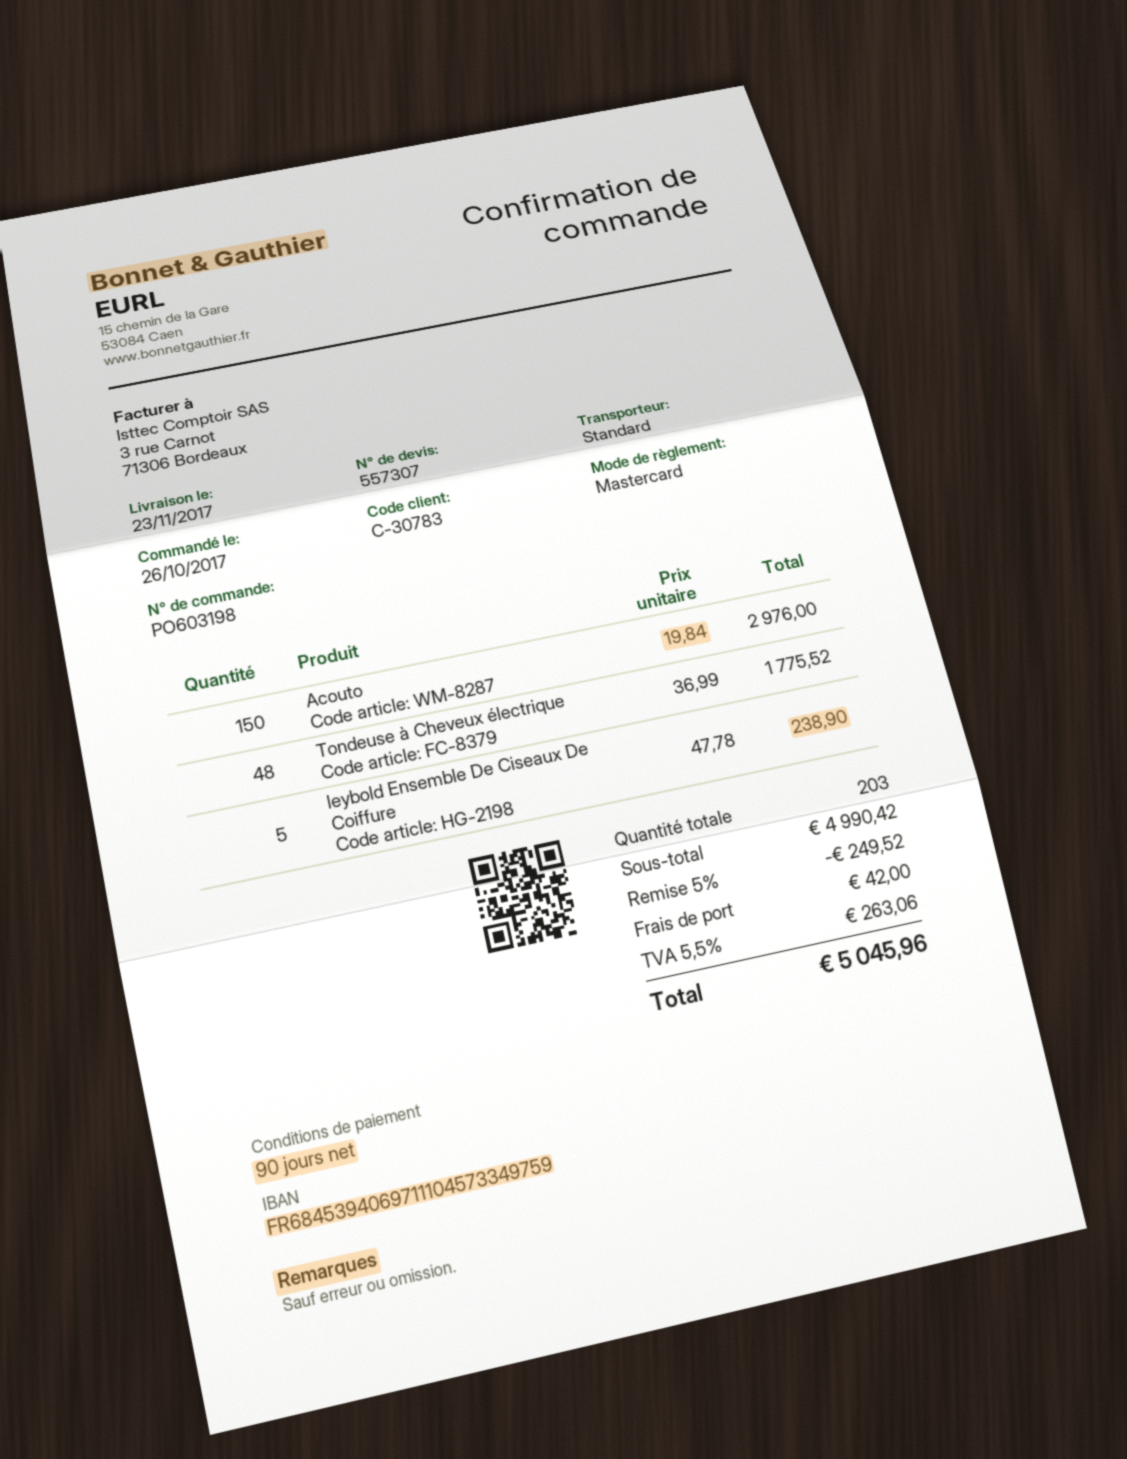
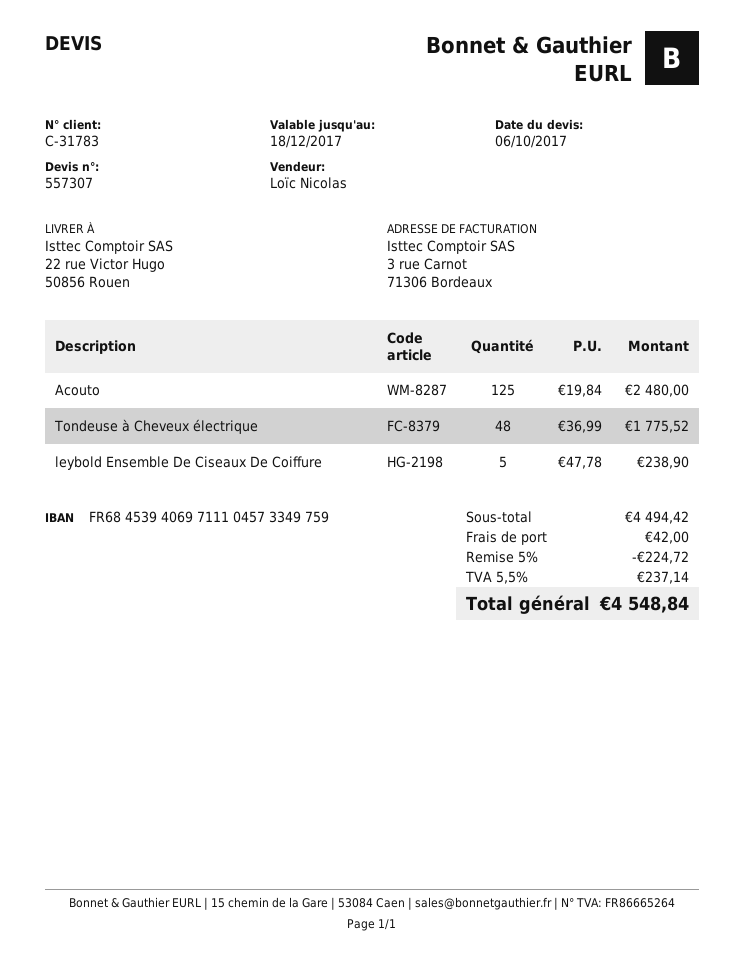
customer number: C-30783 -> C-31783
Acouto: 150 x 19.84 = 2976.00 -> 125 x 19.84 = 2480.00
subtotal: 4990.42 -> 4494.42
discount: 5% = 249.52 -> 5% = 224.72
tax: 5.5% = 263.06 -> 5.5% = 237.14
total: 5045.96 -> 4548.84

